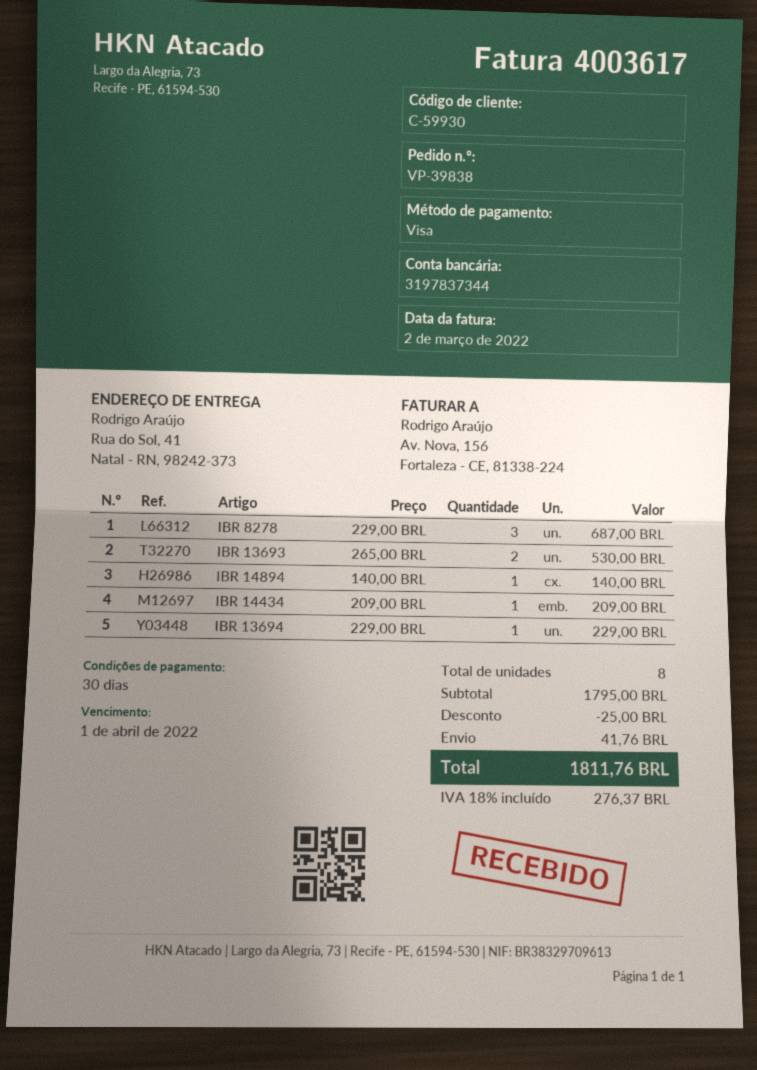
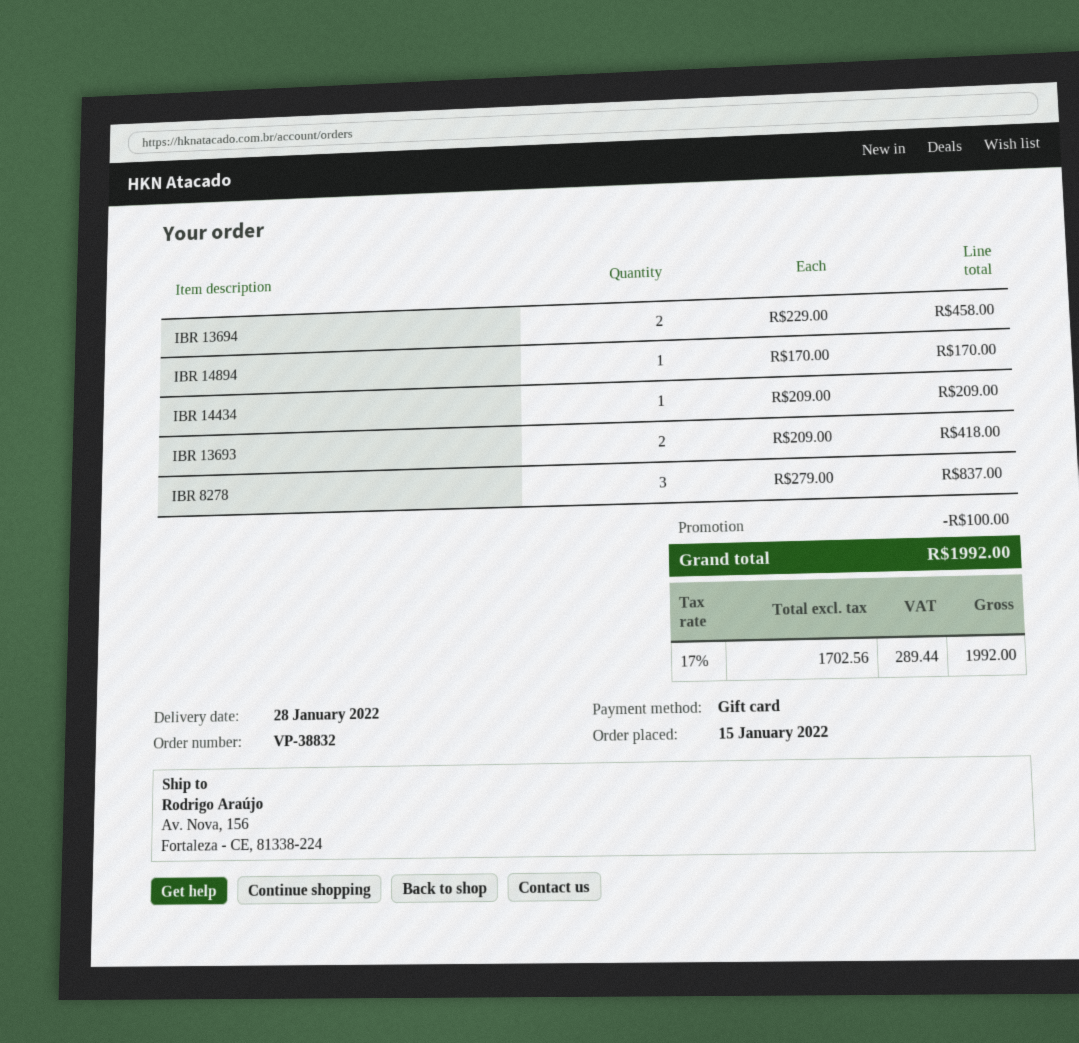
order number: VP-39838 -> VP-38832
payment method: Visa -> gift card
ship to: Rua do Sol, 41, Natal - RN, 98242-373 -> Av. Nova, 156, Fortaleza - CE, 81338-224
IBR 8278: 3 x 229.00 = 687.00 -> 3 x 279.00 = 837.00
IBR 13693: 2 x 265.00 = 530.00 -> 2 x 209.00 = 418.00
IBR 14894: 1 x 140.00 = 140.00 -> 1 x 170.00 = 170.00
IBR 13694: 1 x 229.00 = 229.00 -> 2 x 229.00 = 458.00
discount: 25.00 -> 100.00
shipping: 41.76 -> none
tax: 18% = 276.37 -> 17% = 289.44
total: 1811.76 -> 1992.00

